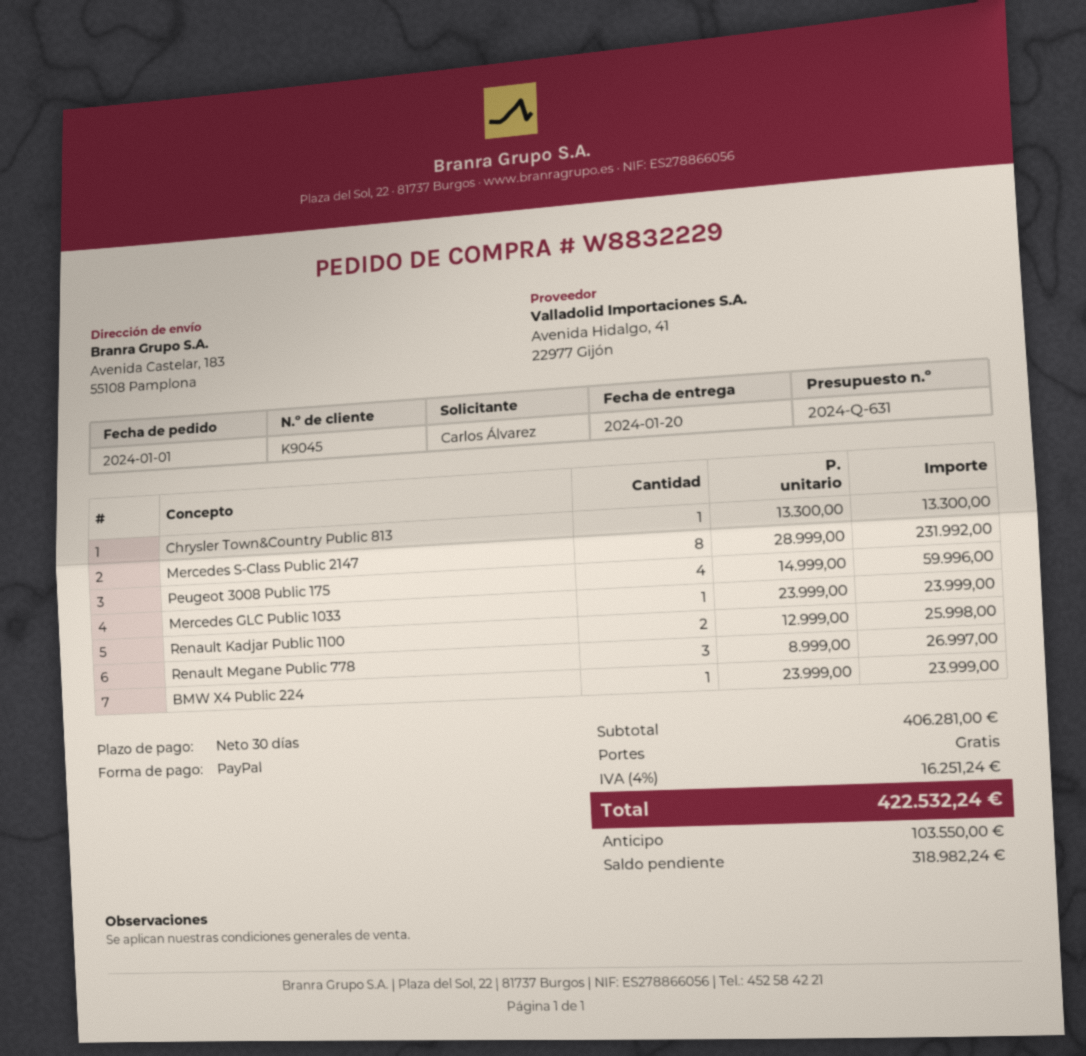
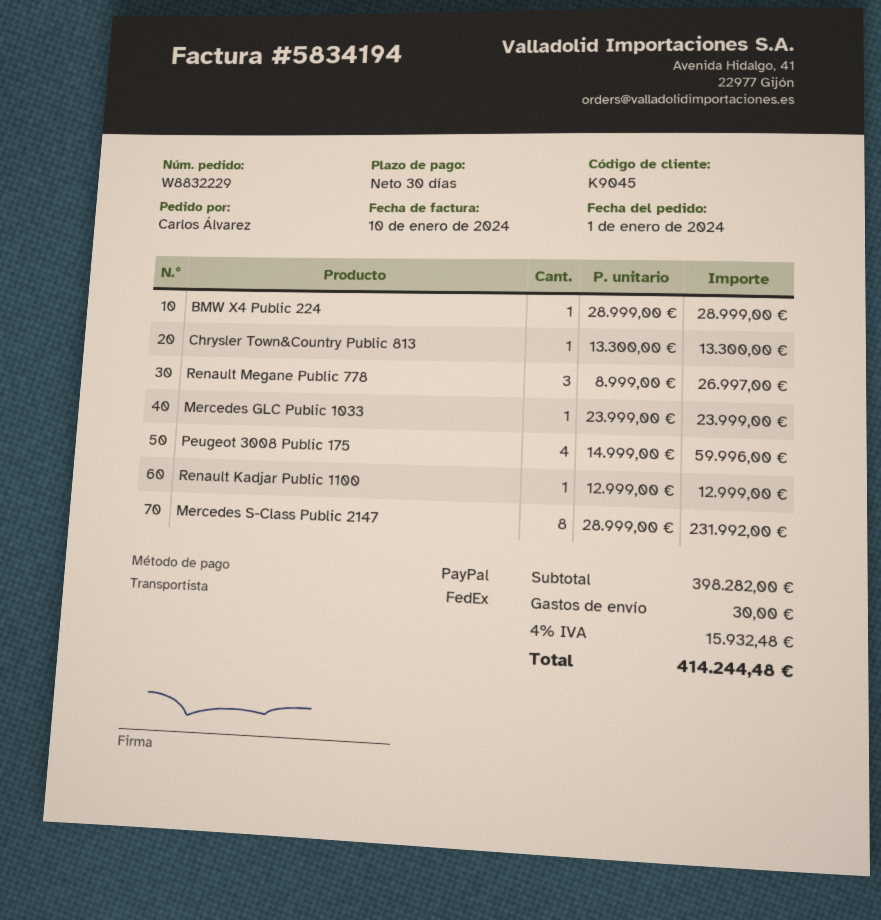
Renault Kadjar Public 1100: 2 x 12999.00 = 25998.00 -> 1 x 12999.00 = 12999.00
BMW X4 Public 224: 1 x 23999.00 = 23999.00 -> 1 x 28999.00 = 28999.00
subtotal: 406281.00 -> 398282.00
shipping: 0.00 -> 30.00
tax: 4% = 16251.24 -> 4% = 15932.48
total: 422532.24 -> 414244.48

